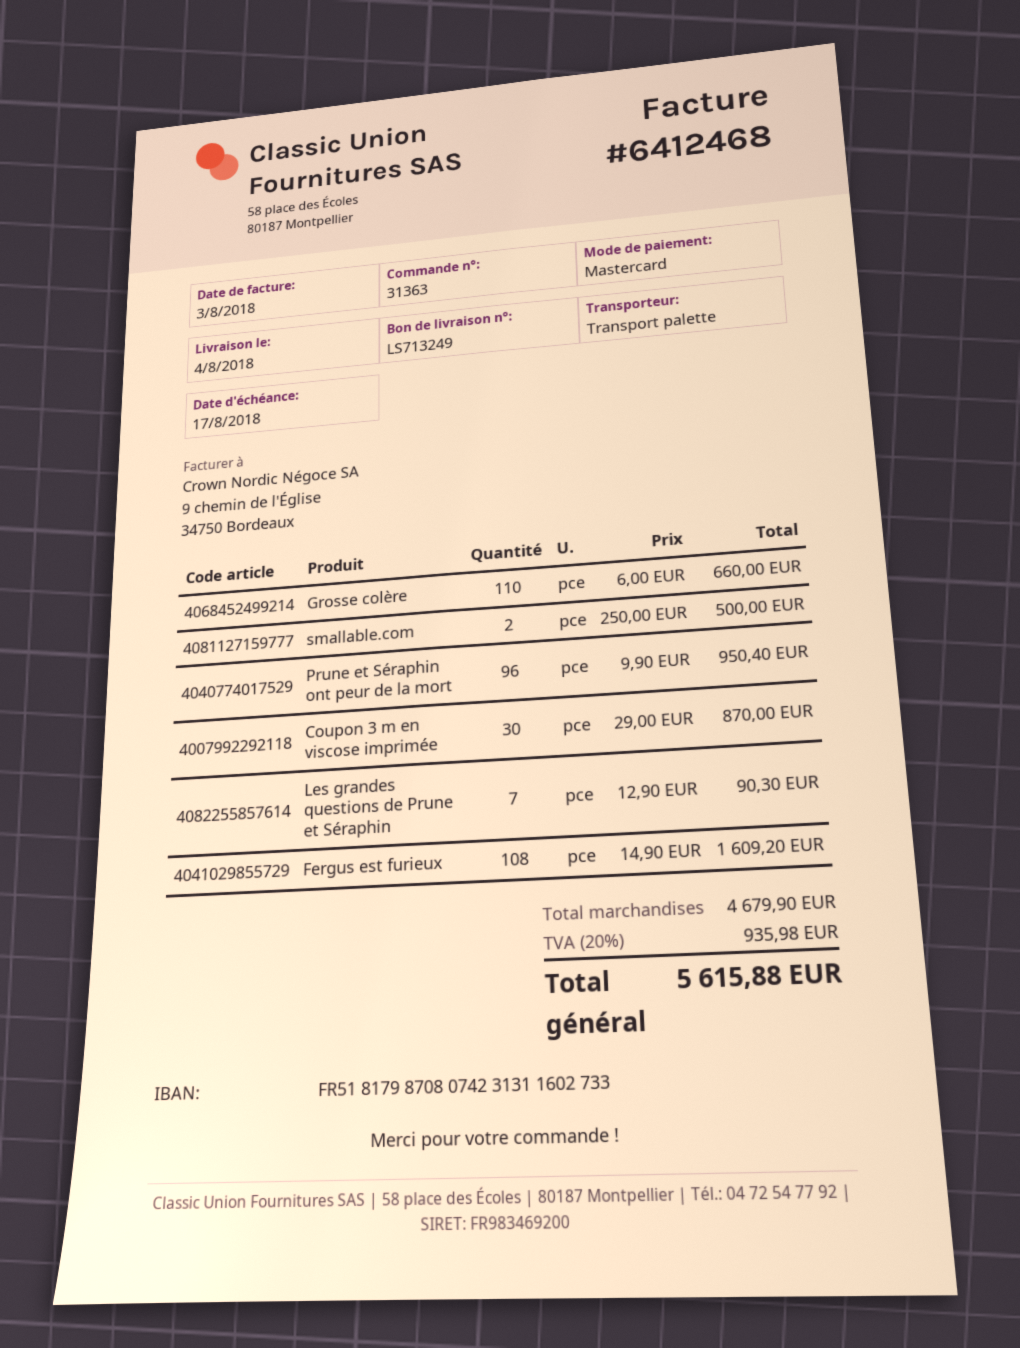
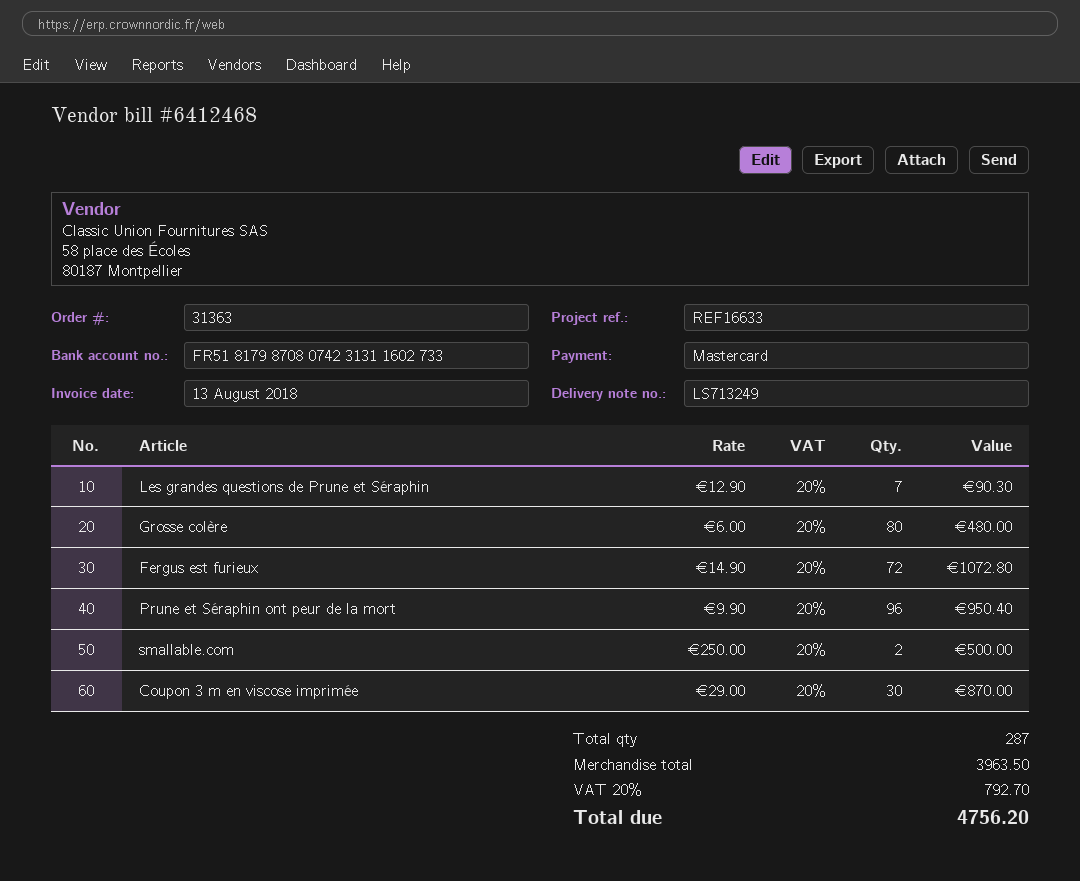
invoice date: 2018-08-03 -> 2018-08-13
Grosse colère: 110 x 6.00 = 660.00 -> 80 x 6.00 = 480.00
Fergus est furieux: 108 x 14.90 = 1609.20 -> 72 x 14.90 = 1072.80
subtotal: 4679.90 -> 3963.50
tax: 20% = 935.98 -> 20% = 792.70
total: 5615.88 -> 4756.20

